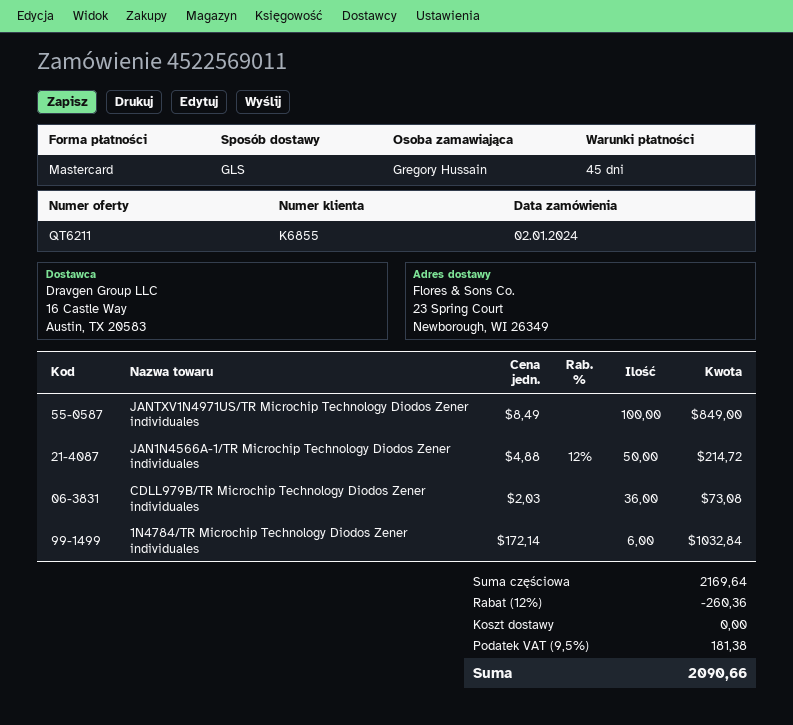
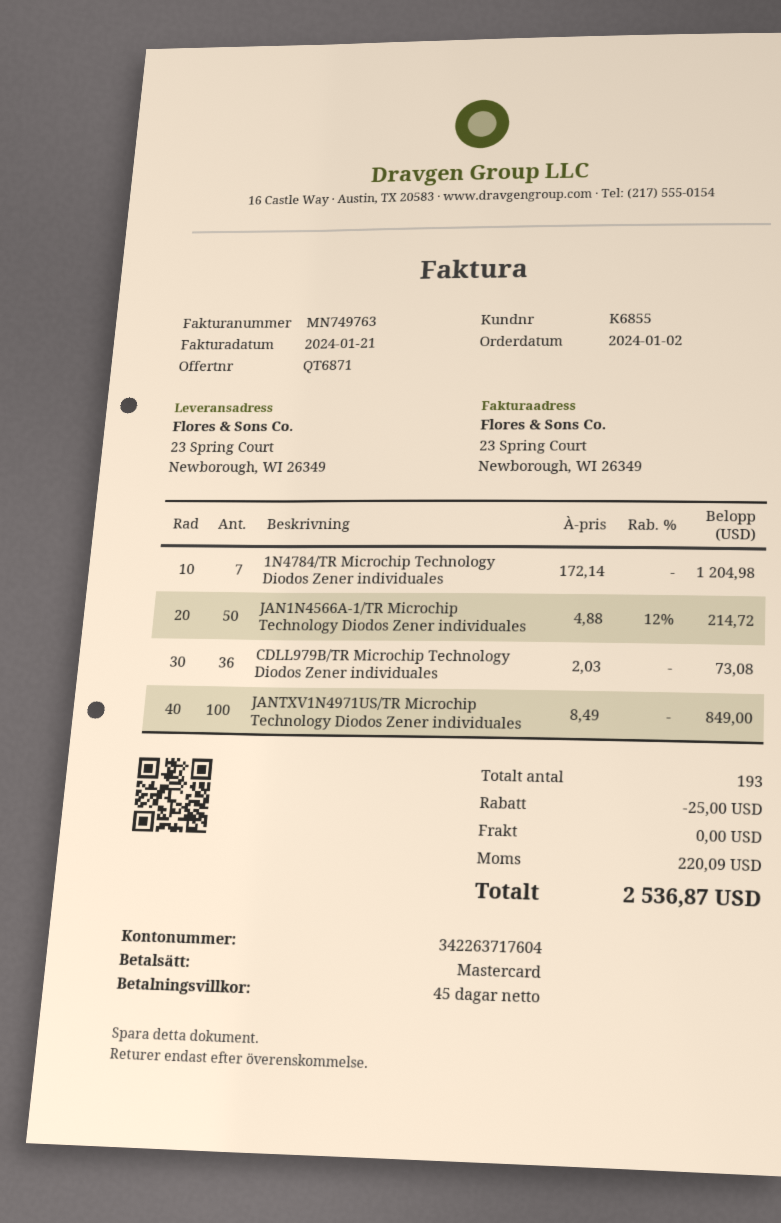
quote number: QT6211 -> QT6871
1N4784/TR Microchip Technology Diodos Zener individuales: 6 x 172.14 = 1032.84 -> 7 x 172.14 = 1204.98
discount: 260.36 -> 25.00
tax: 181.38 -> 220.09
total: 2090.66 -> 2536.87

